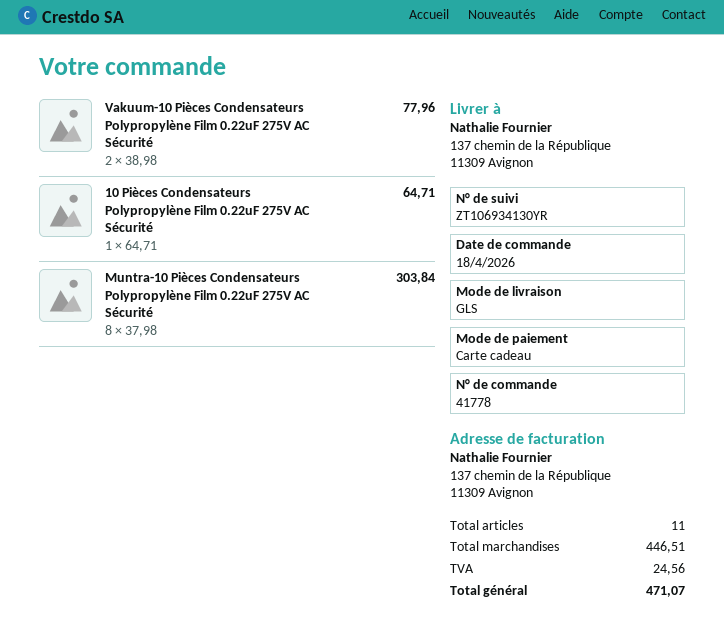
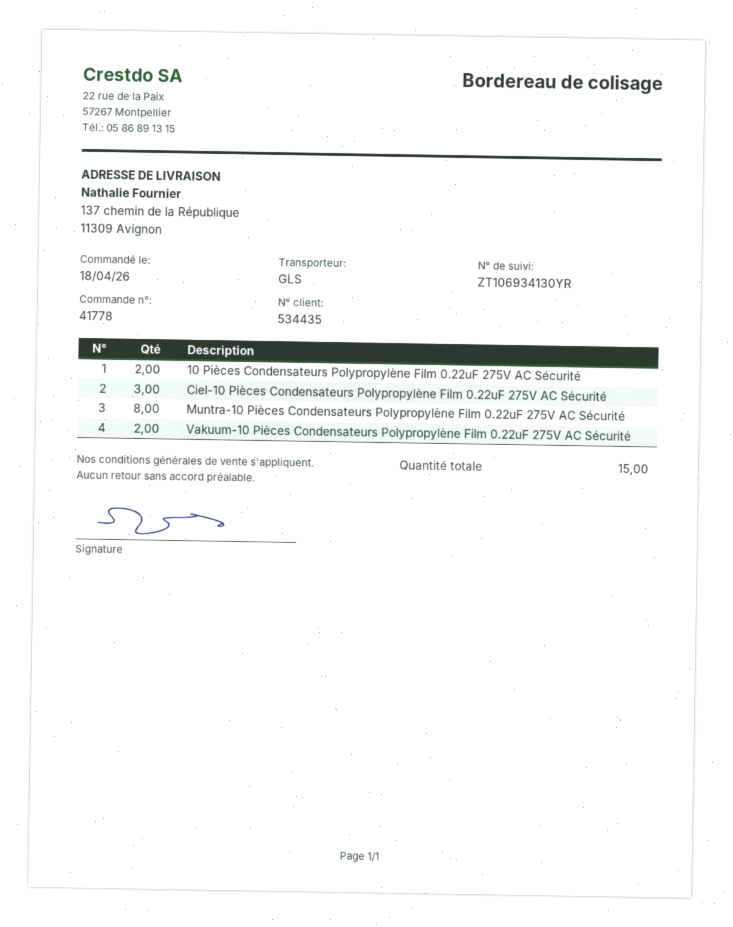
10 Pièces Condensateurs Polypropylène Film 0.22uF 275V AC Sécurité: 1 -> 2
Ciel-10 Pièces Condensateurs Polypropylène Film 0.22uF 275V AC Sécurité: none -> 3
total quantity: 11 -> 15

